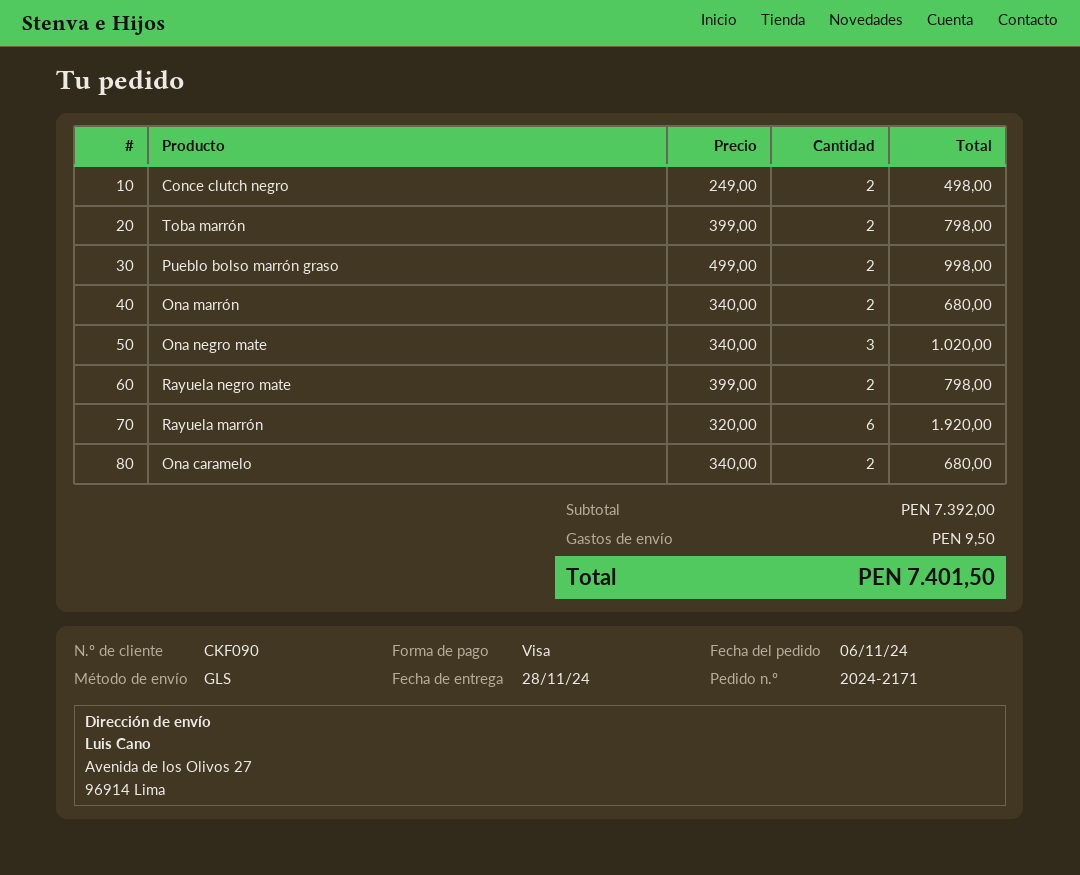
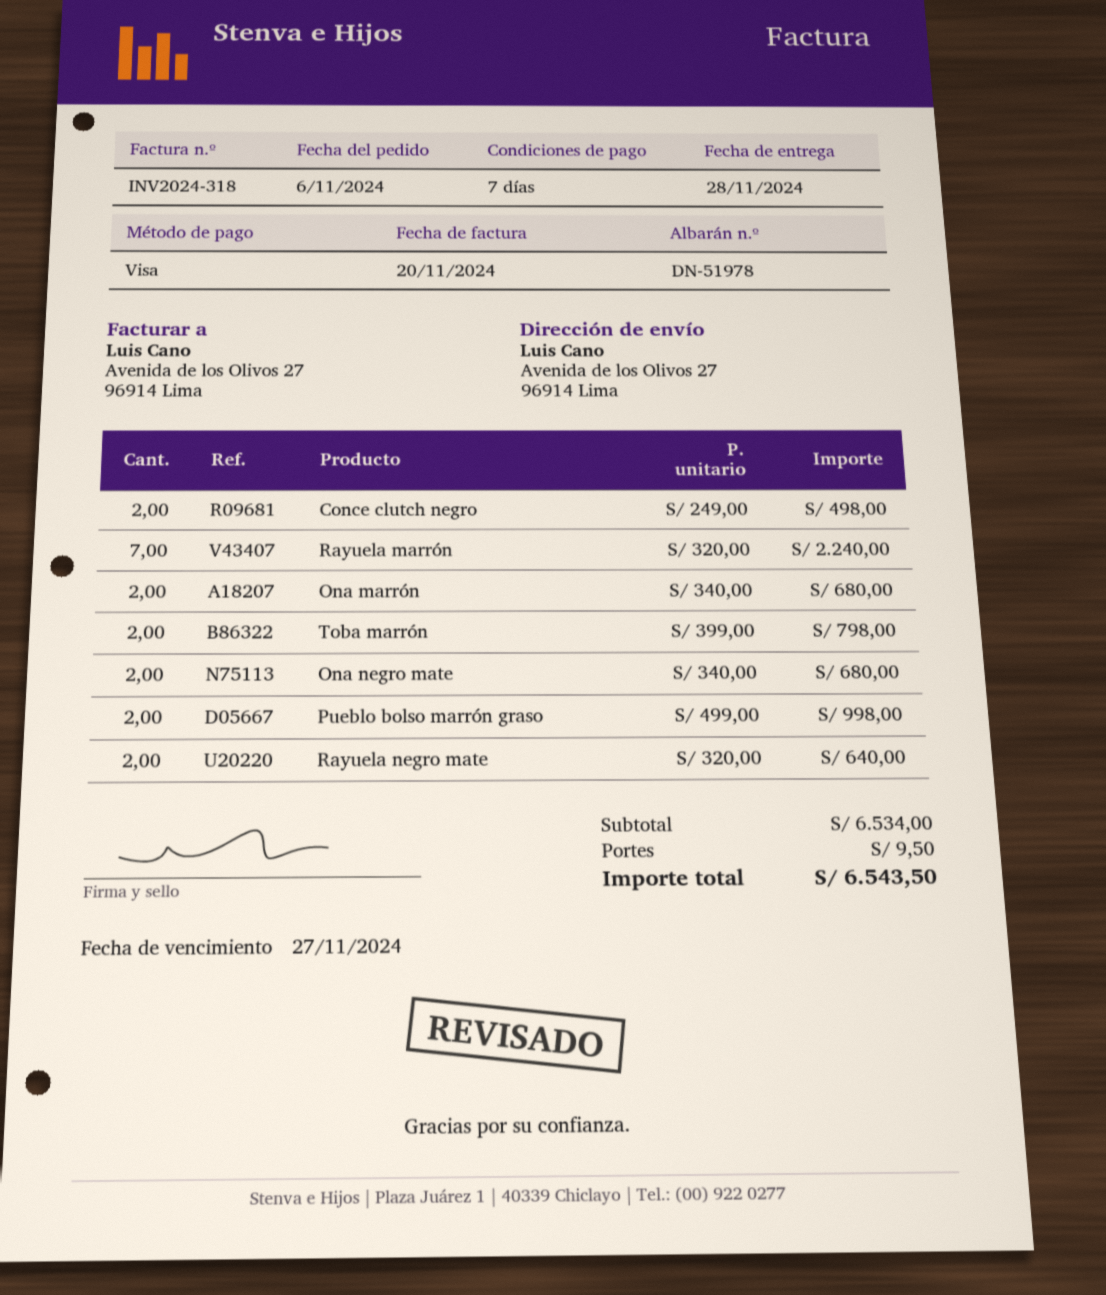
Ona negro mate: 3 x 340.00 = 1020.00 -> 2 x 340.00 = 680.00
Rayuela negro mate: 2 x 399.00 = 798.00 -> 2 x 320.00 = 640.00
Rayuela marrón: 6 x 320.00 = 1920.00 -> 7 x 320.00 = 2240.00
Ona caramelo: 2 x 340.00 = 680.00 -> none
subtotal: 7392.00 -> 6534.00
total: 7401.50 -> 6543.50

